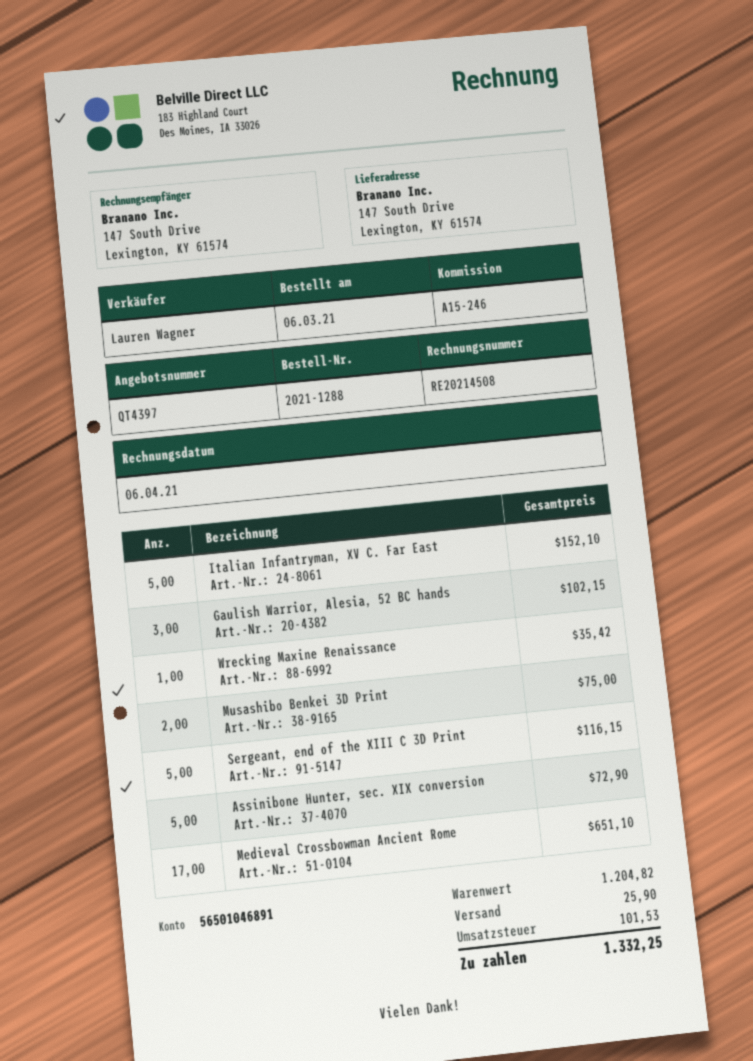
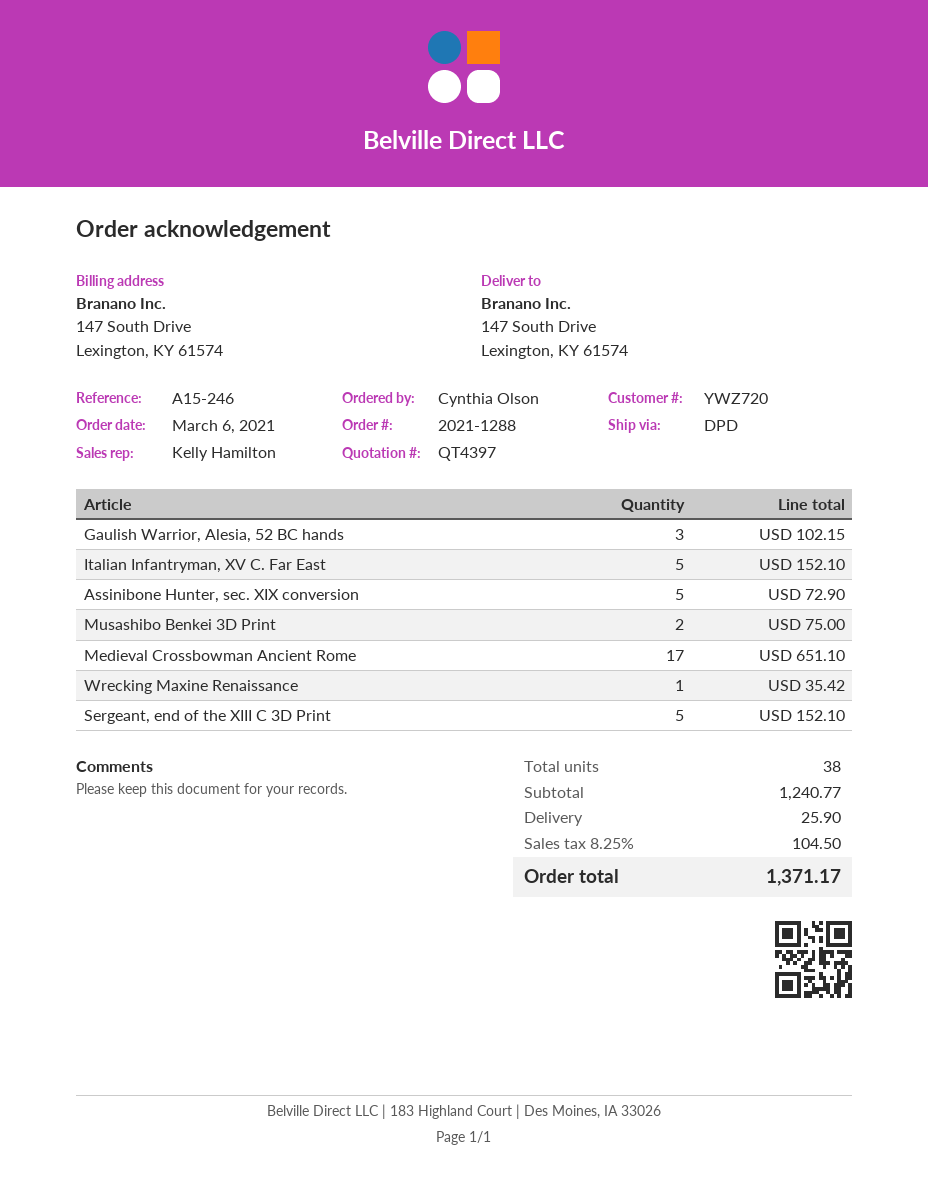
sales rep: Lauren Wagner -> Kelly Hamilton
Sergeant, end of the XIII C 3D Print: 5 for 116.15 -> 5 for 152.10
subtotal: 1204.82 -> 1240.77
tax: 101.53 -> 104.50
total: 1332.25 -> 1371.17

